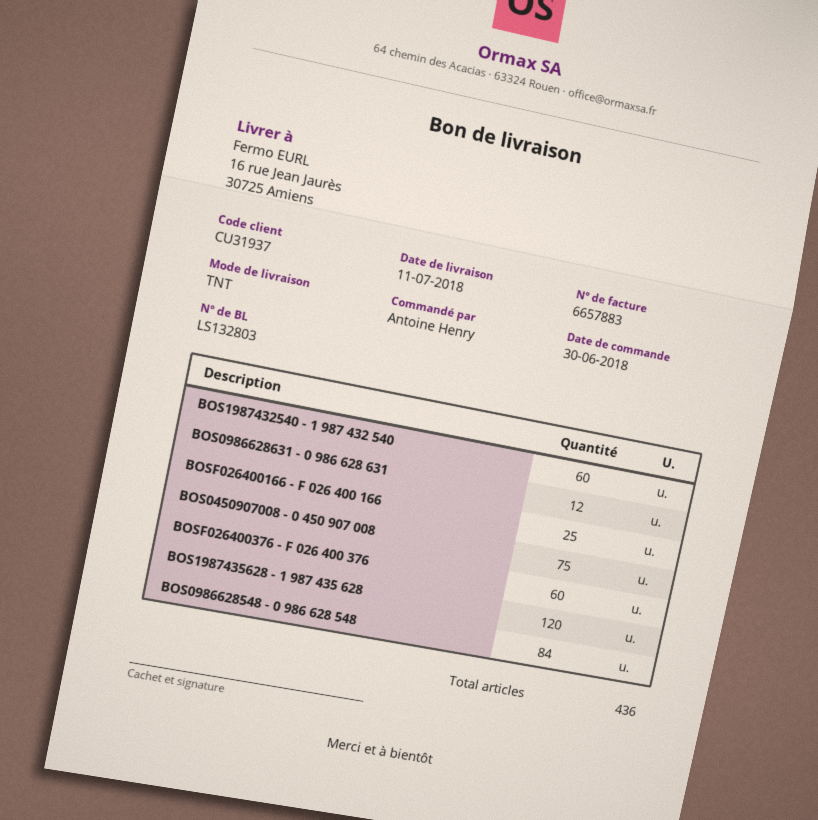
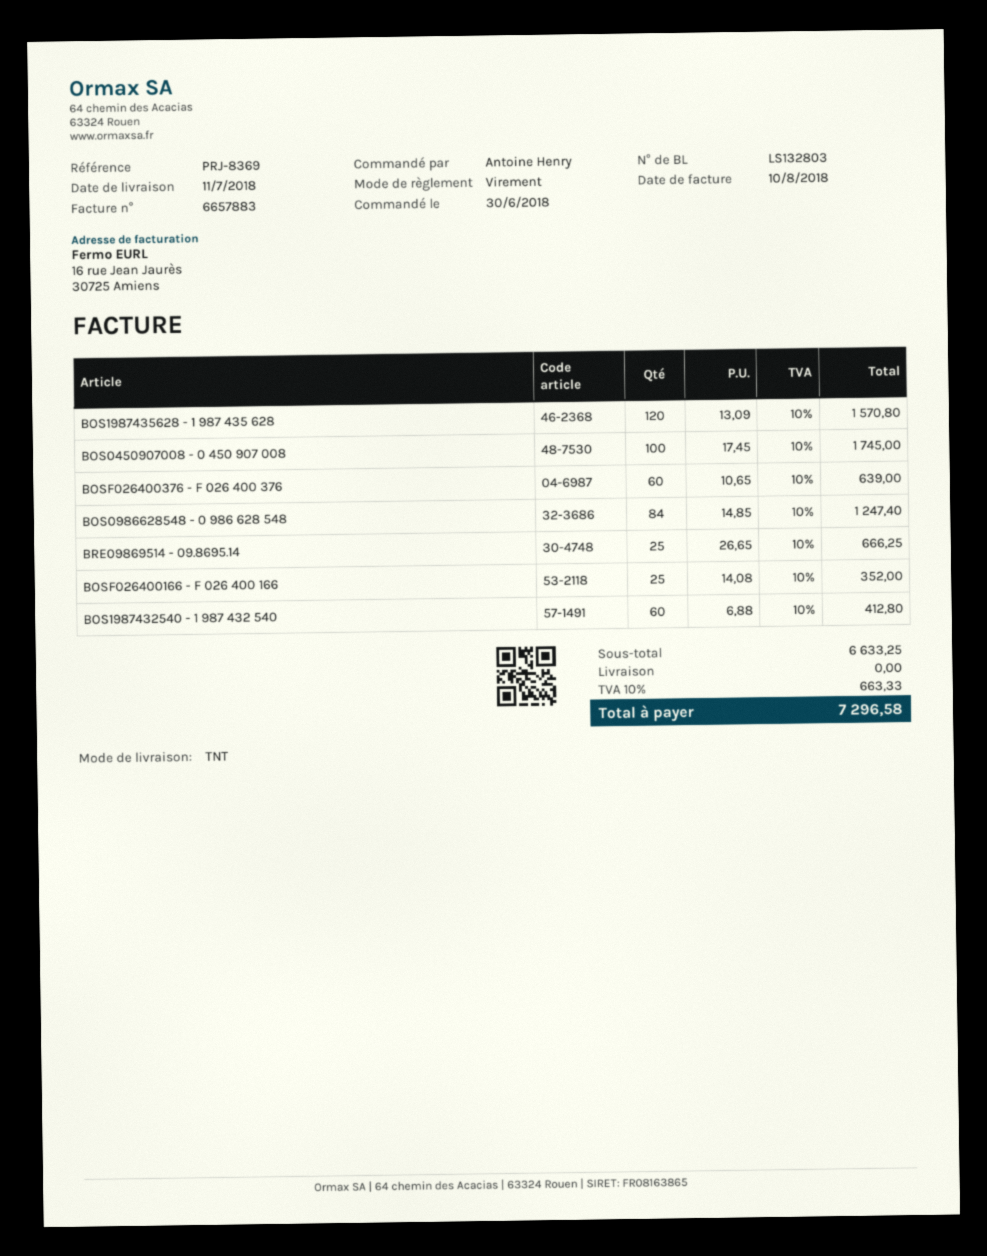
BOS0986628631 - 0 986 628 631: 12 -> none
BOS0450907008 - 0 450 907 008: 75 -> 100
BRE09869514 - 09.8695.14: none -> 25

